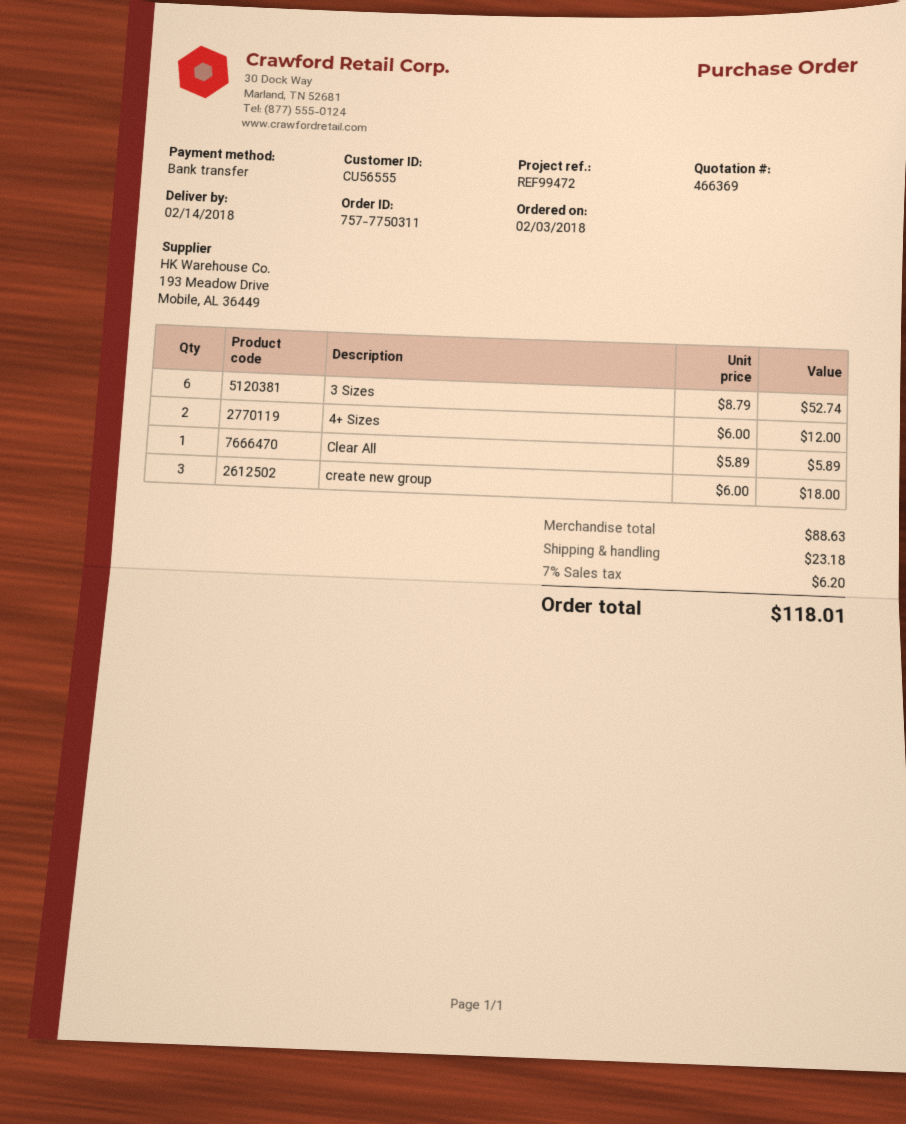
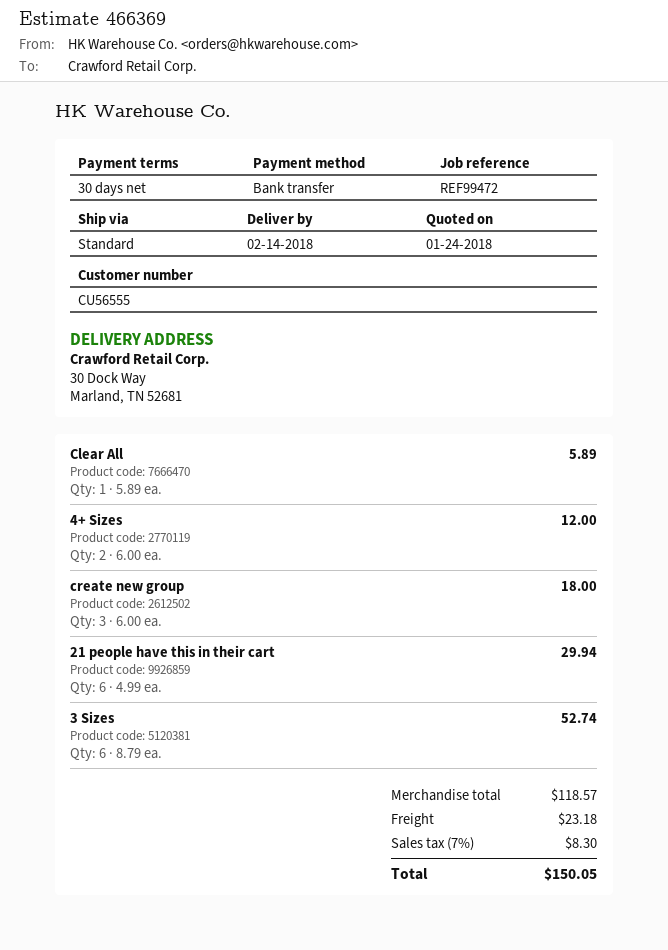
21 people have this in their cart: none -> 6 x 4.99 = 29.94
subtotal: 88.63 -> 118.57
tax: 7% = 6.20 -> 7% = 8.30
total: 118.01 -> 150.05

